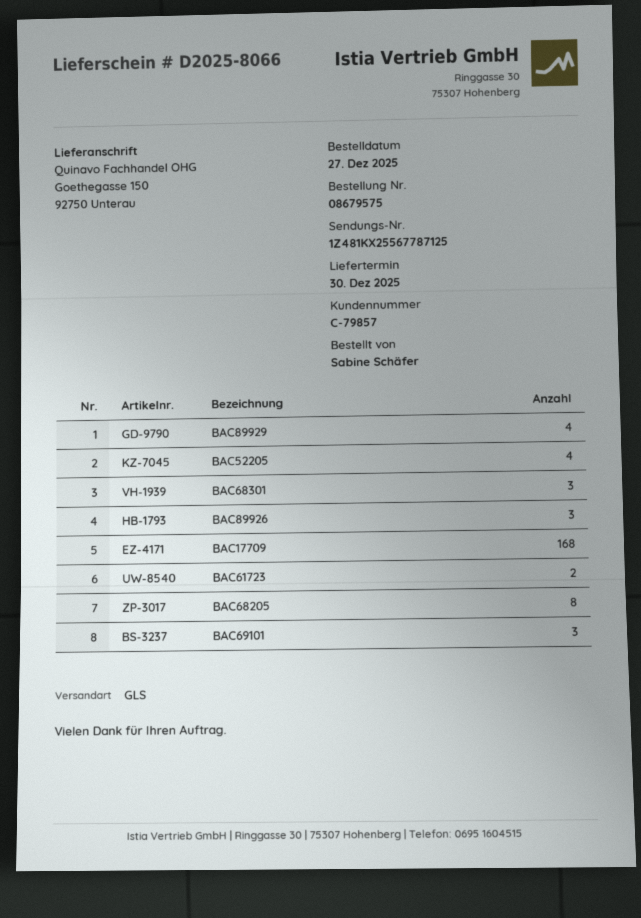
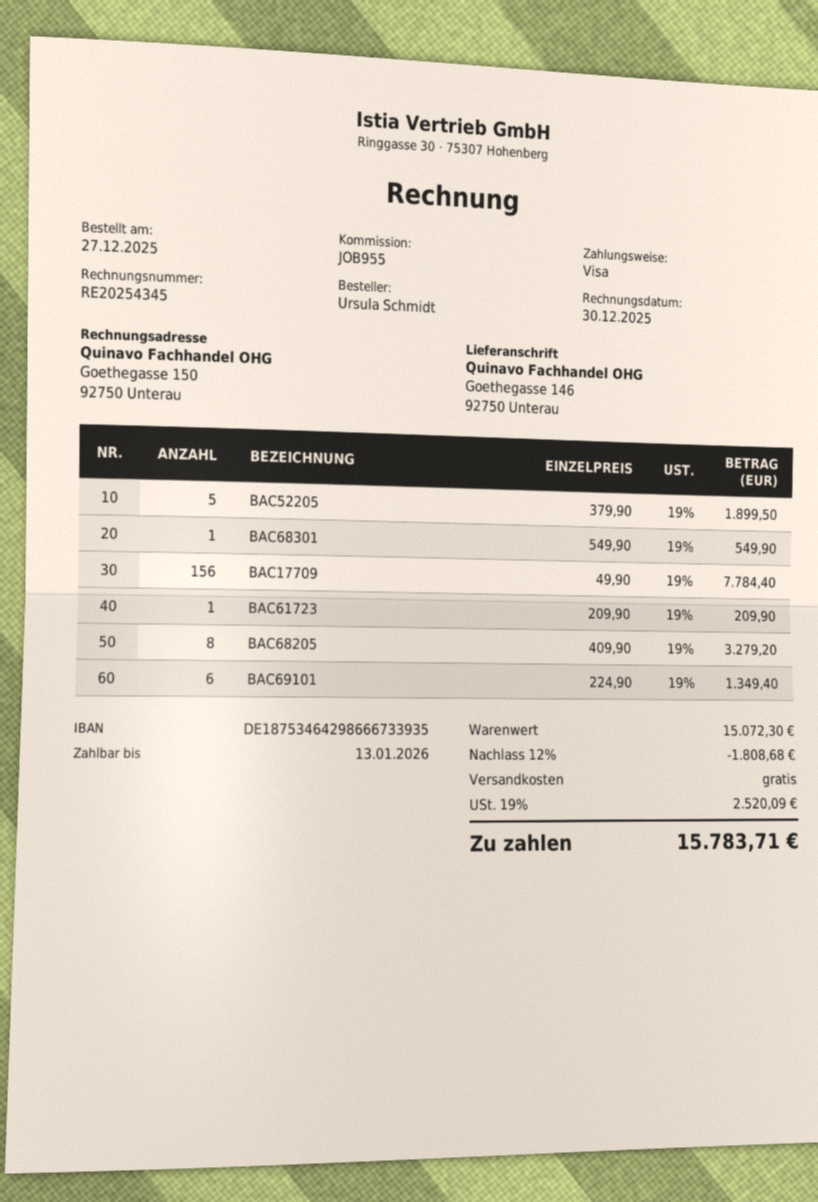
ordered by: Sabine Schäfer -> Ursula Schmidt
ship to: Goethegasse 150, 92750 Unterau -> Goethegasse 146, 92750 Unterau
BAC89929: 4 -> none
BAC52205: 4 -> 5
BAC68301: 3 -> 1
BAC89926: 3 -> none
BAC17709: 168 -> 156
BAC61723: 2 -> 1
BAC69101: 3 -> 6

